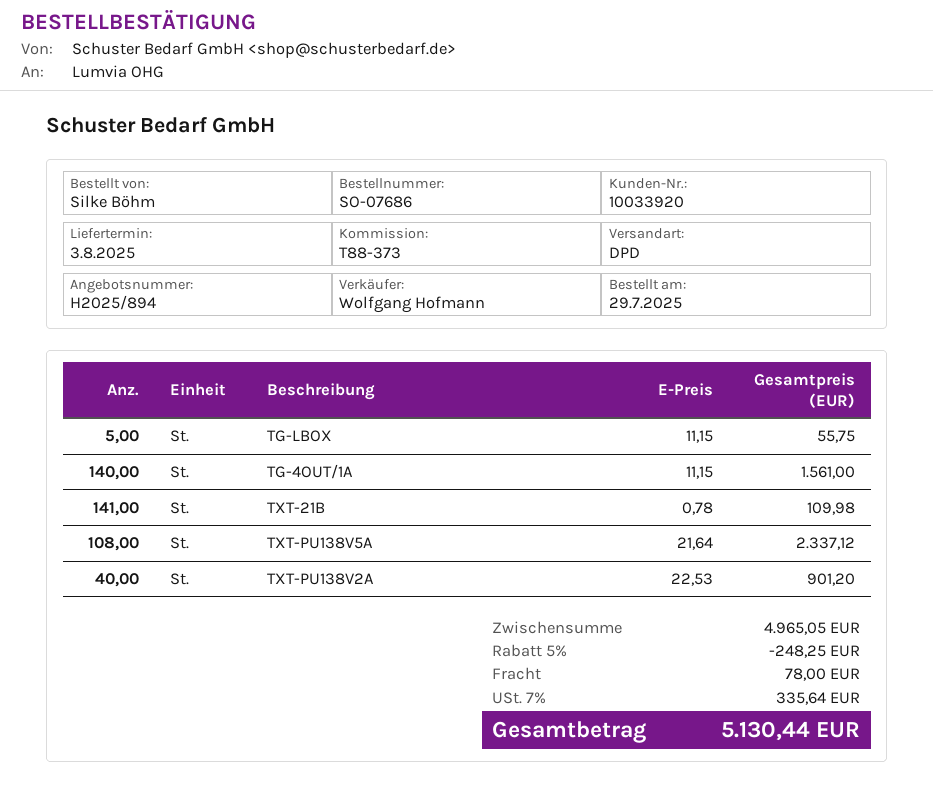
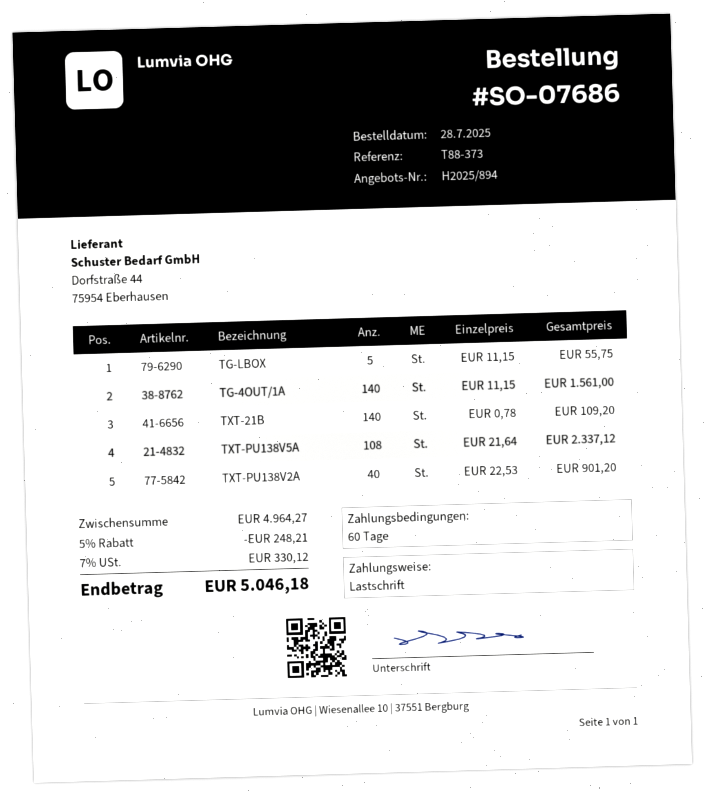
order date: 2025-07-29 -> 2025-07-28
TXT-21B: 141 x 0.78 = 109.98 -> 140 x 0.78 = 109.20
subtotal: 4965.05 -> 4964.27
discount: 5% = 248.25 -> 5% = 248.21
shipping: 78.00 -> none
tax: 7% = 335.64 -> 7% = 330.12
total: 5130.44 -> 5046.18

